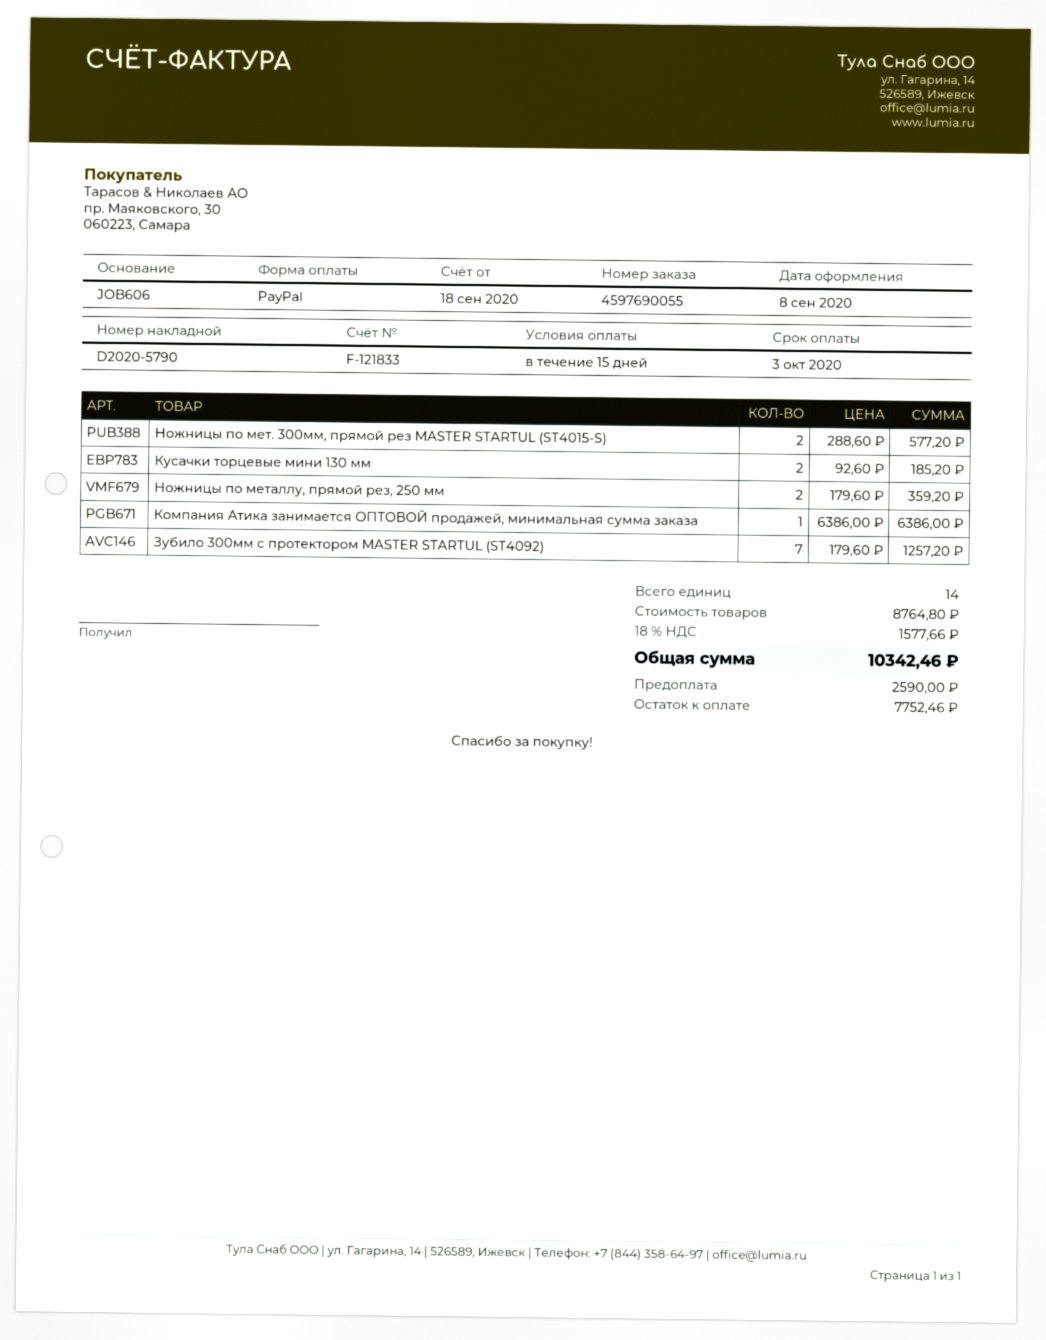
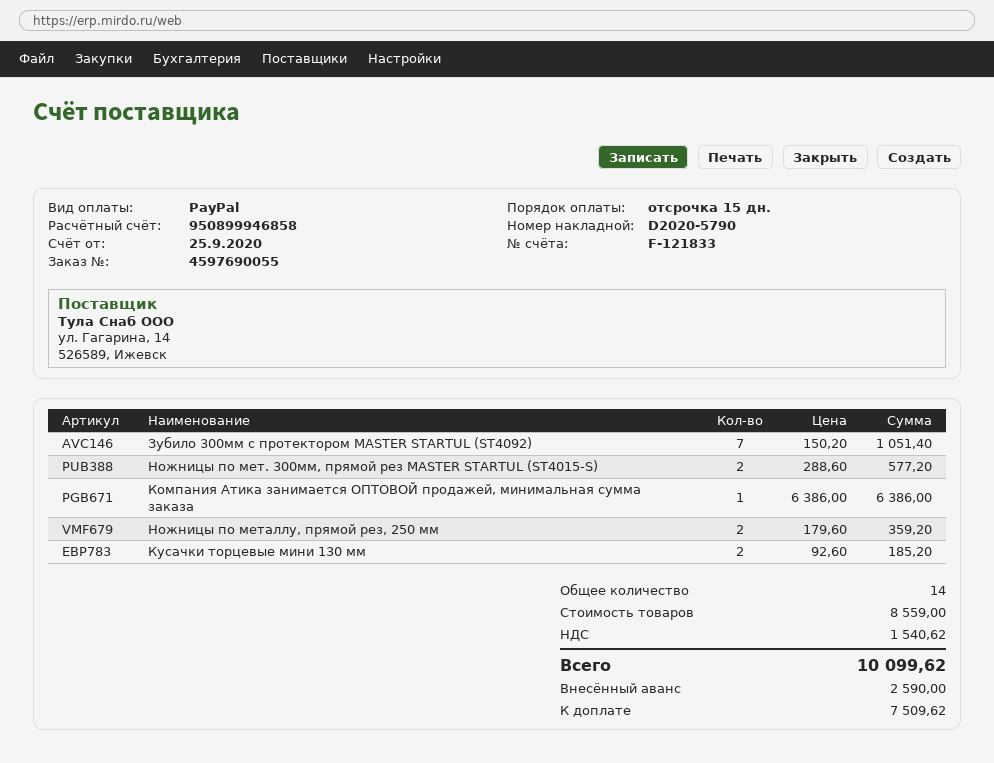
invoice date: 2020-09-18 -> 2020-09-25
Зубило 300мм с протектором MASTER STARTUL (ST4092): 7 x 179.60 = 1257.20 -> 7 x 150.20 = 1051.40
subtotal: 8764.80 -> 8559.00
tax: 1577.66 -> 1540.62
total: 10342.46 -> 10099.62
balance: 7752.46 -> 7509.62

